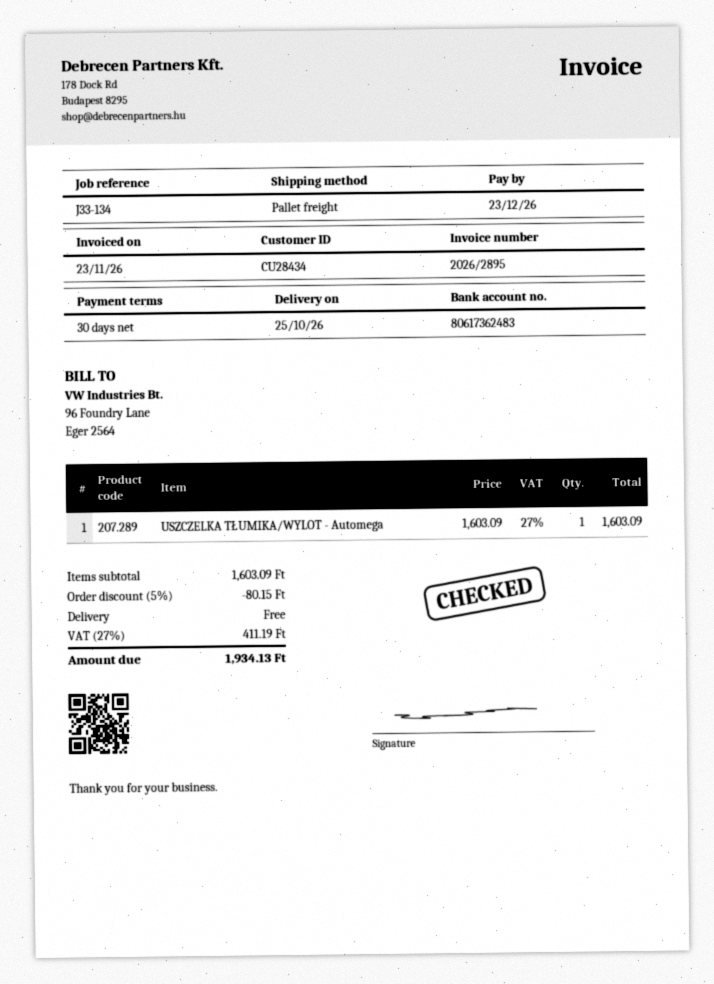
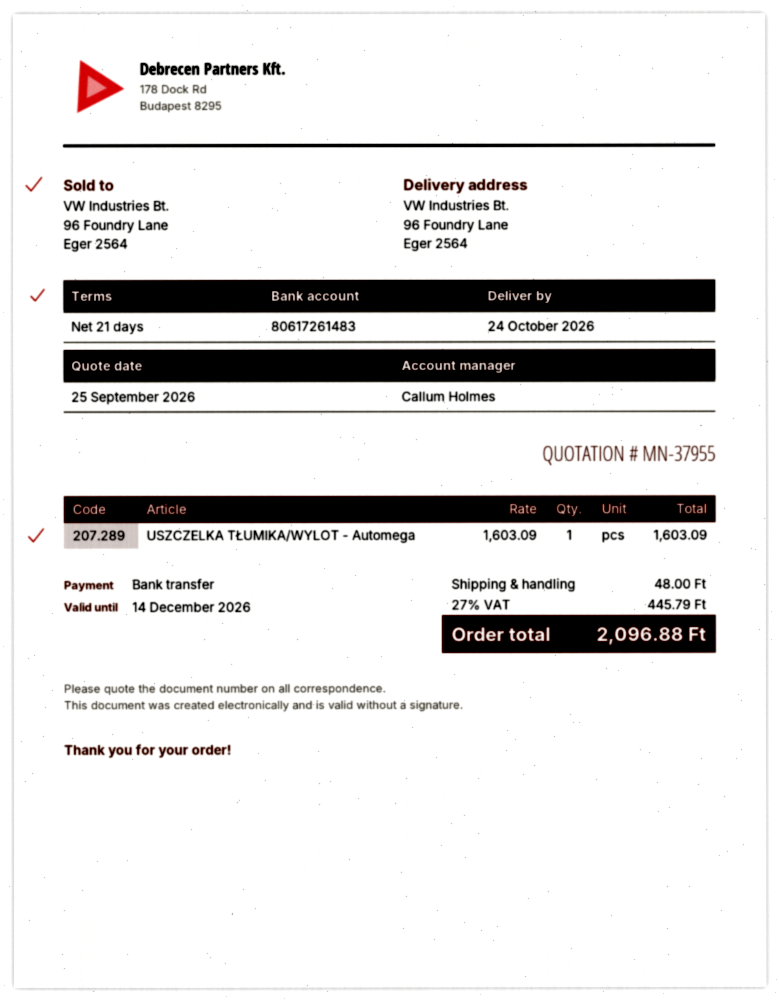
delivery date: 2026-10-25 -> 2026-10-24
payment terms: 30 days -> 21 days
bank account: 80617362483 -> 80617261483
discount: 5% = 80.15 -> none
shipping: 0.00 -> 48.00
tax: 27% = 411.19 -> 27% = 445.79
total: 1934.13 -> 2096.88

